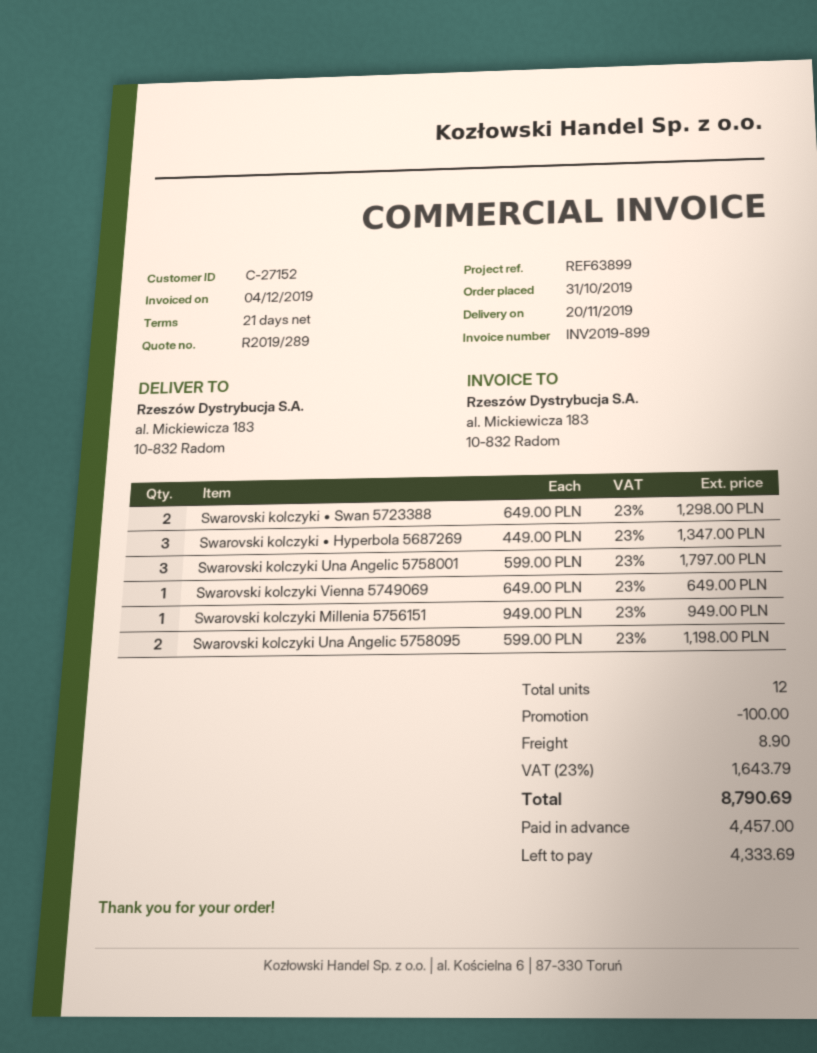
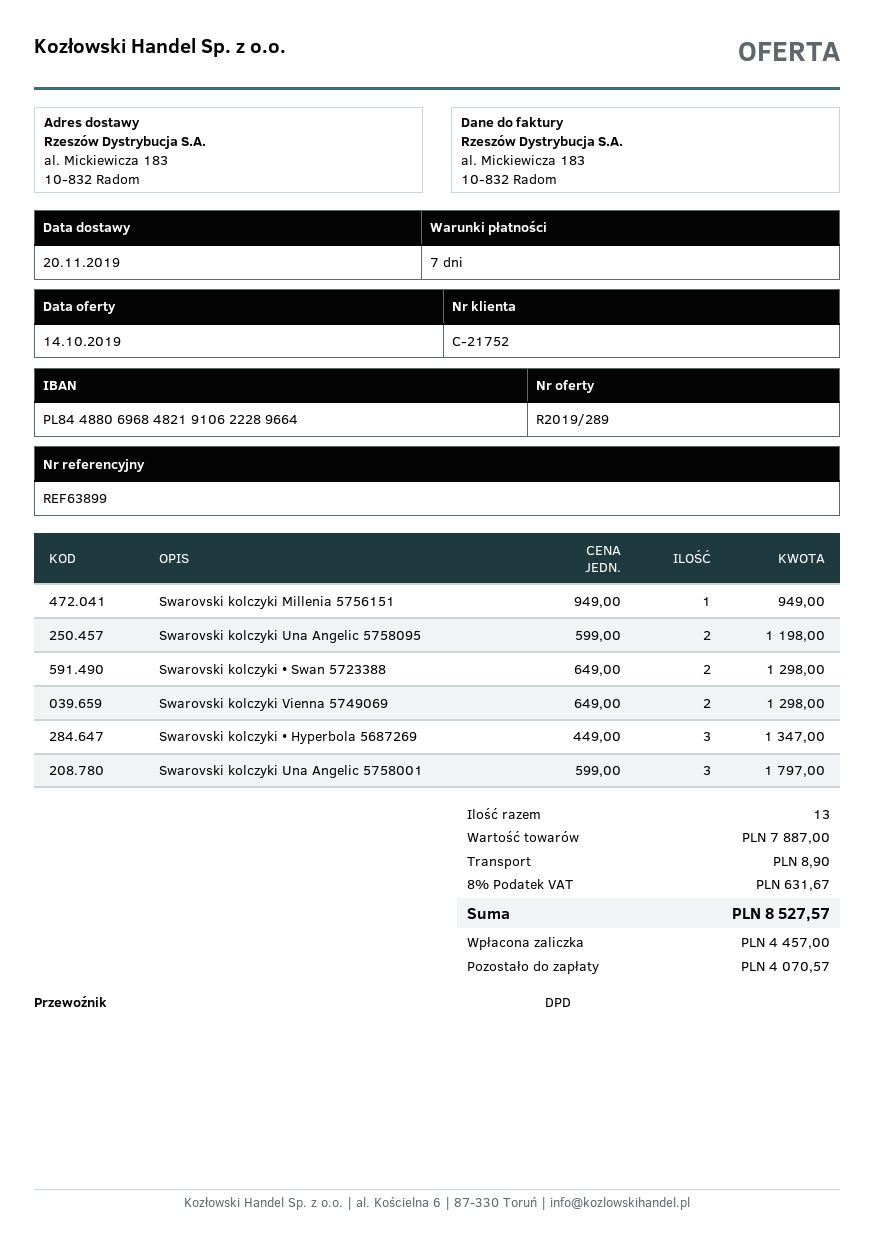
payment terms: 21 days -> 7 days
customer number: C-27152 -> C-21752
Swarovski kolczyki Vienna 5749069: 1 x 649.00 = 649.00 -> 2 x 649.00 = 1298.00
total quantity: 12 -> 13
discount: 100.00 -> none
tax: 23% = 1643.79 -> 8% = 631.67
total: 8790.69 -> 8527.57
balance: 4333.69 -> 4070.57

